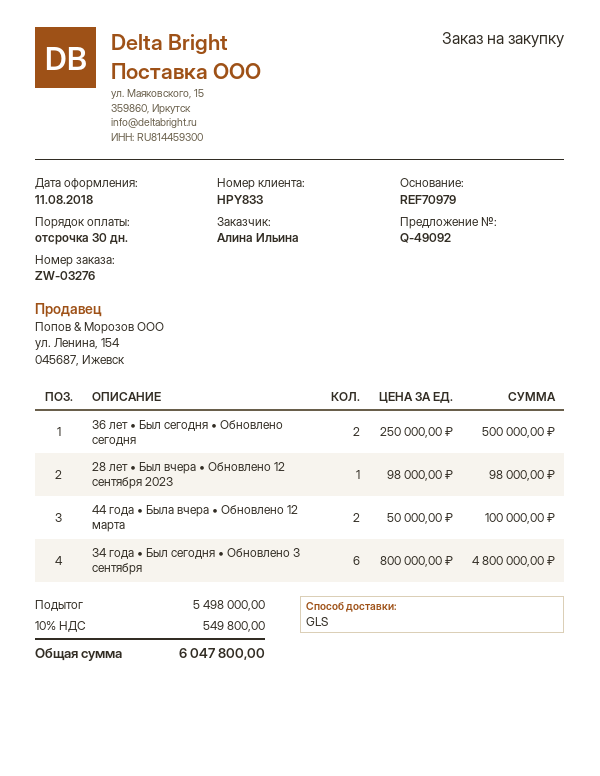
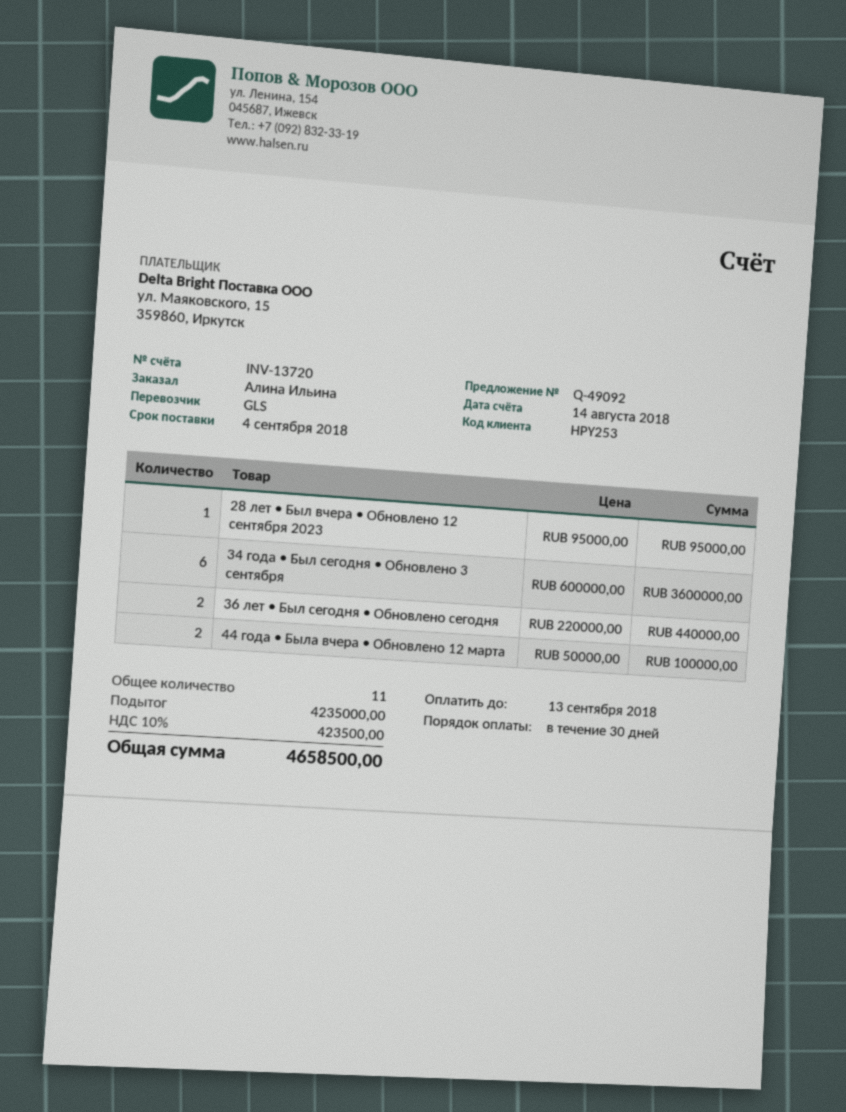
customer number: HPY833 -> HPY253
36 лет • Был сегодня • Обновлено сегодня: 2 x 250000.00 = 500000.00 -> 2 x 220000.00 = 440000.00
28 лет • Был вчера • Обновлено 12 сентября 2023: 1 x 98000.00 = 98000.00 -> 1 x 95000.00 = 95000.00
34 года • Был сегодня • Обновлено 3 сентября: 6 x 800000.00 = 4800000.00 -> 6 x 600000.00 = 3600000.00
subtotal: 5498000.00 -> 4235000.00
tax: 10% = 549800.00 -> 10% = 423500.00
total: 6047800.00 -> 4658500.00

